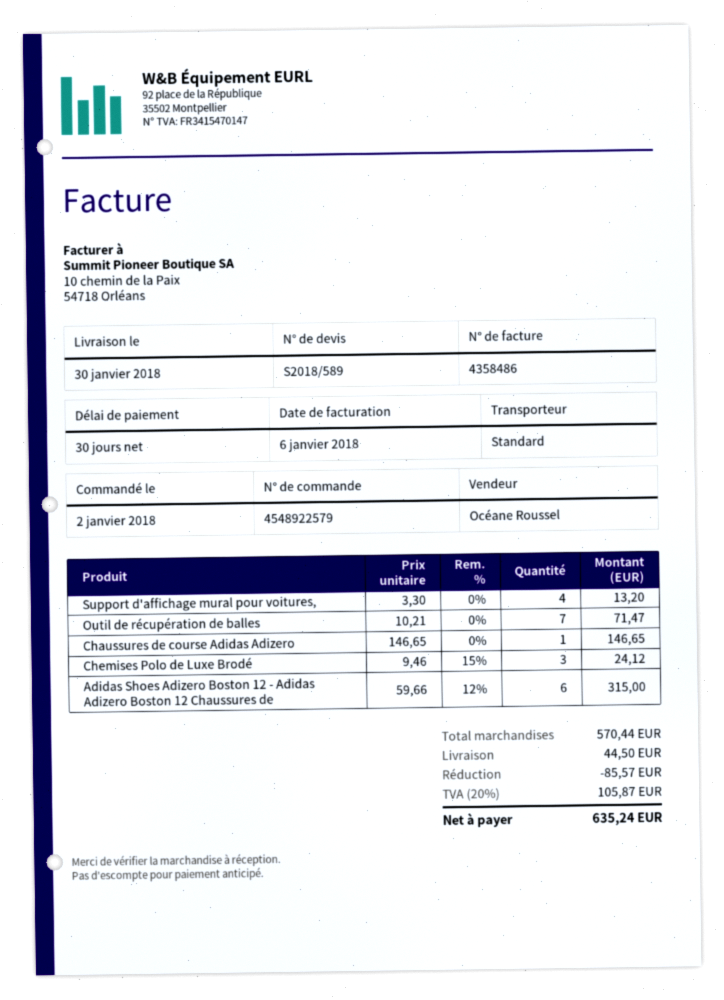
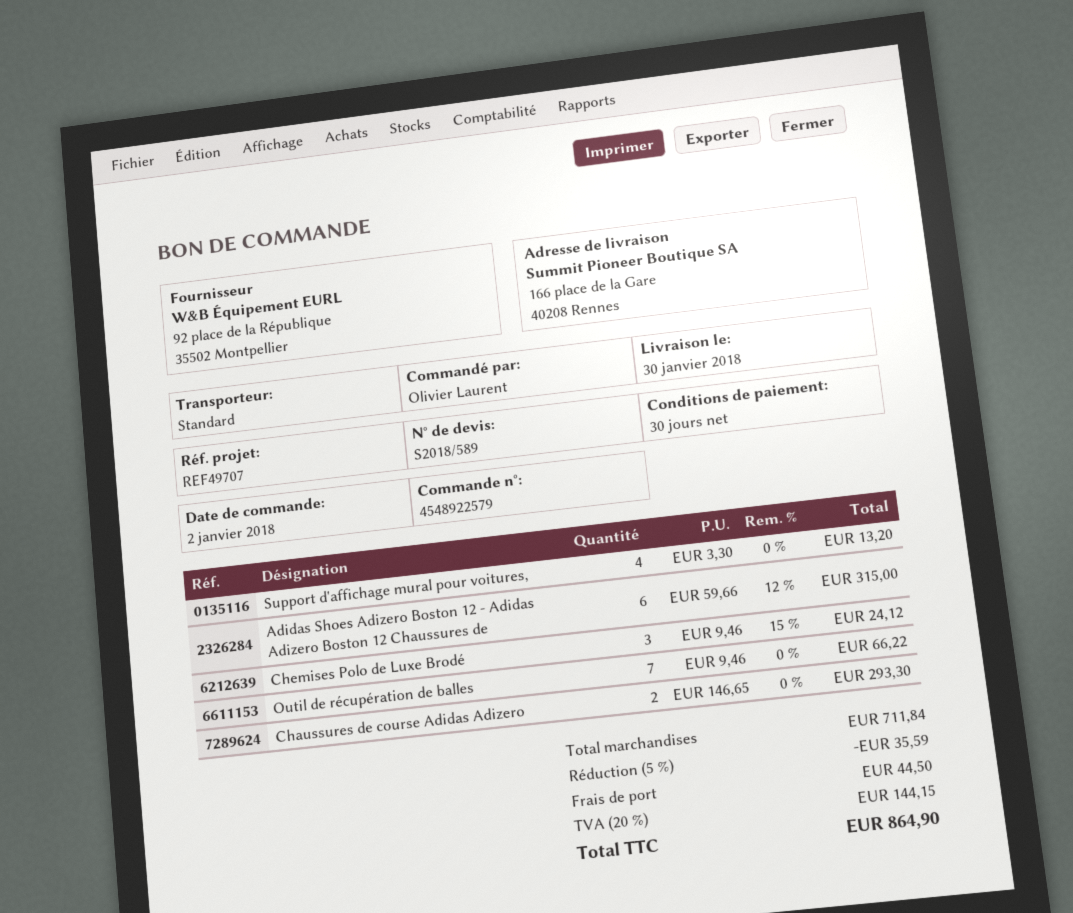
Outil de récupération de balles: 7 x 10.21 = 71.47 -> 7 x 9.46 = 66.22
Chaussures de course Adidas Adizero: 1 x 146.65 = 146.65 -> 2 x 146.65 = 293.30
subtotal: 570.44 -> 711.84
discount: 85.57 -> 35.59
tax: 20% = 105.87 -> 20% = 144.15
total: 635.24 -> 864.90

